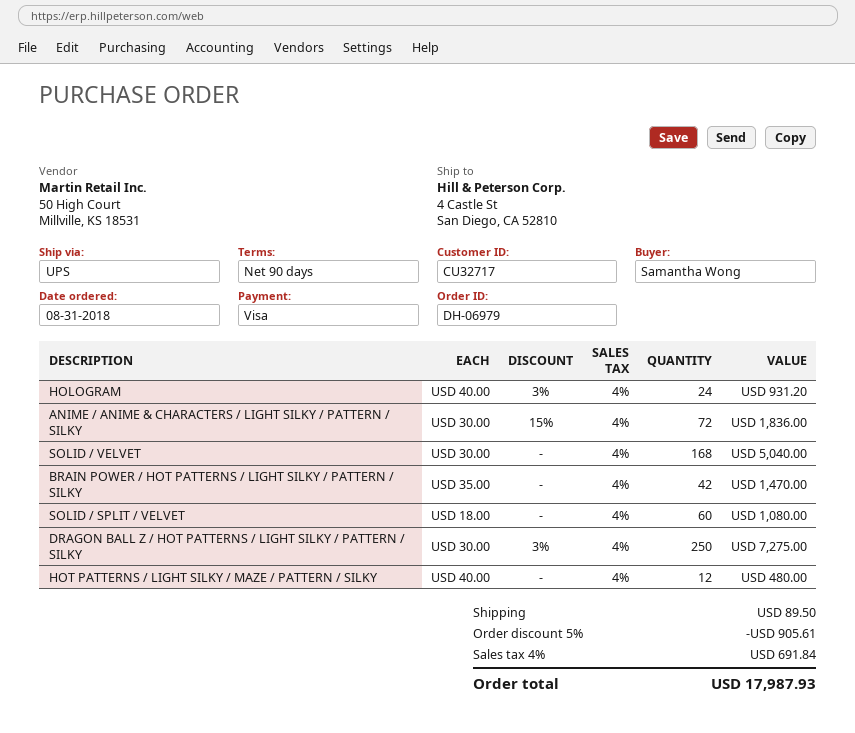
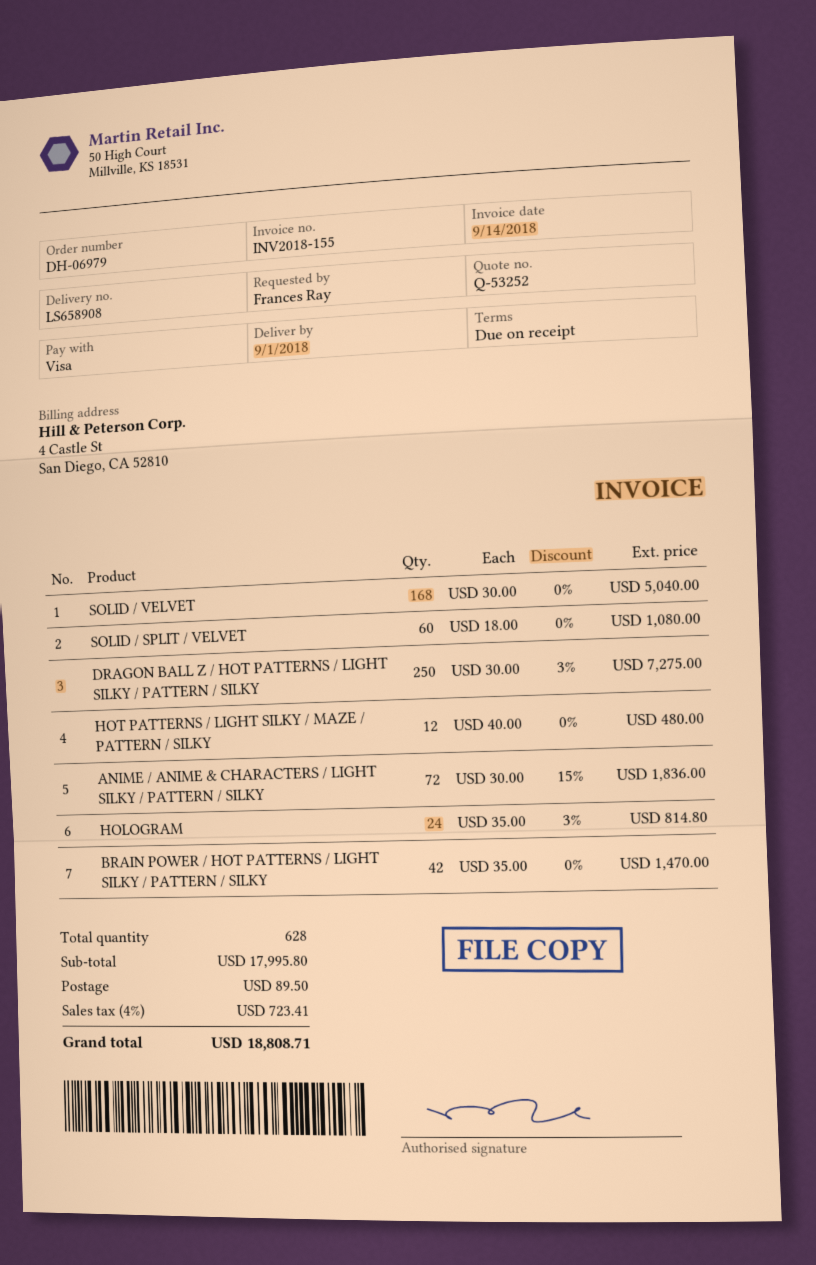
payment terms: 90 days -> on receipt
ordered by: Samantha Wong -> Frances Ray
HOLOGRAM: 24 x 40.00 - 3% = 931.20 -> 24 x 35.00 - 3% = 814.80
discount: 5% = 905.61 -> none
tax: 4% = 691.84 -> 4% = 723.41
total: 17987.93 -> 18808.71

